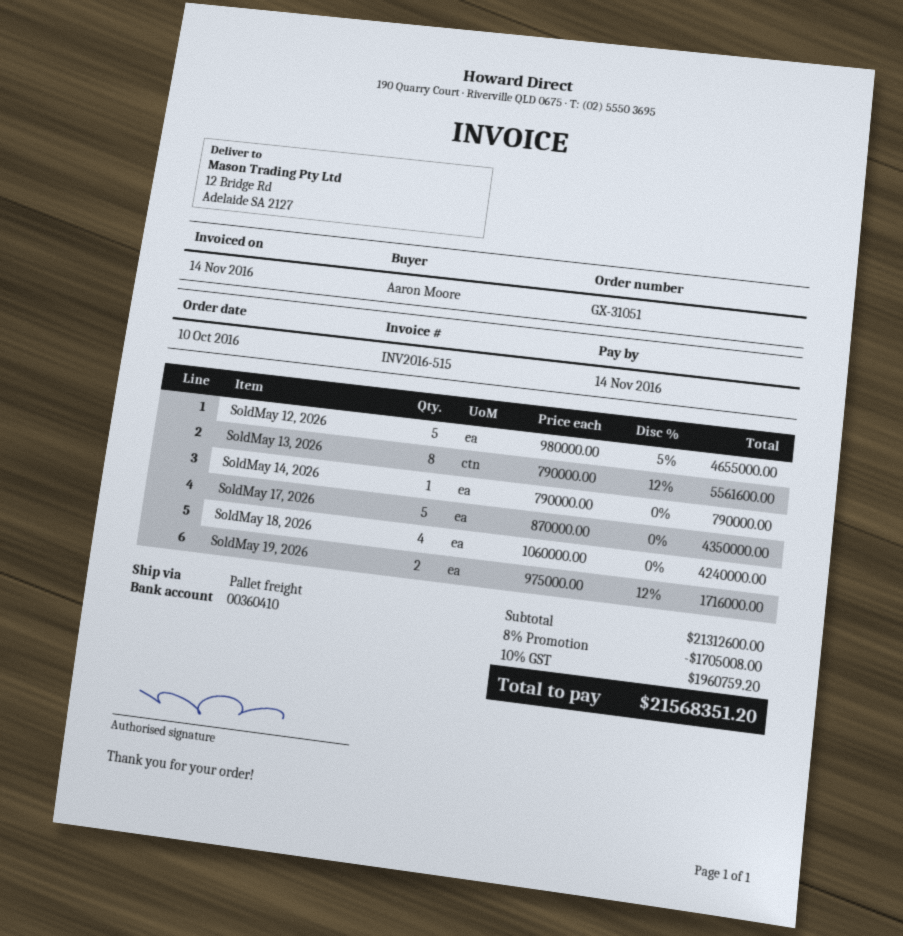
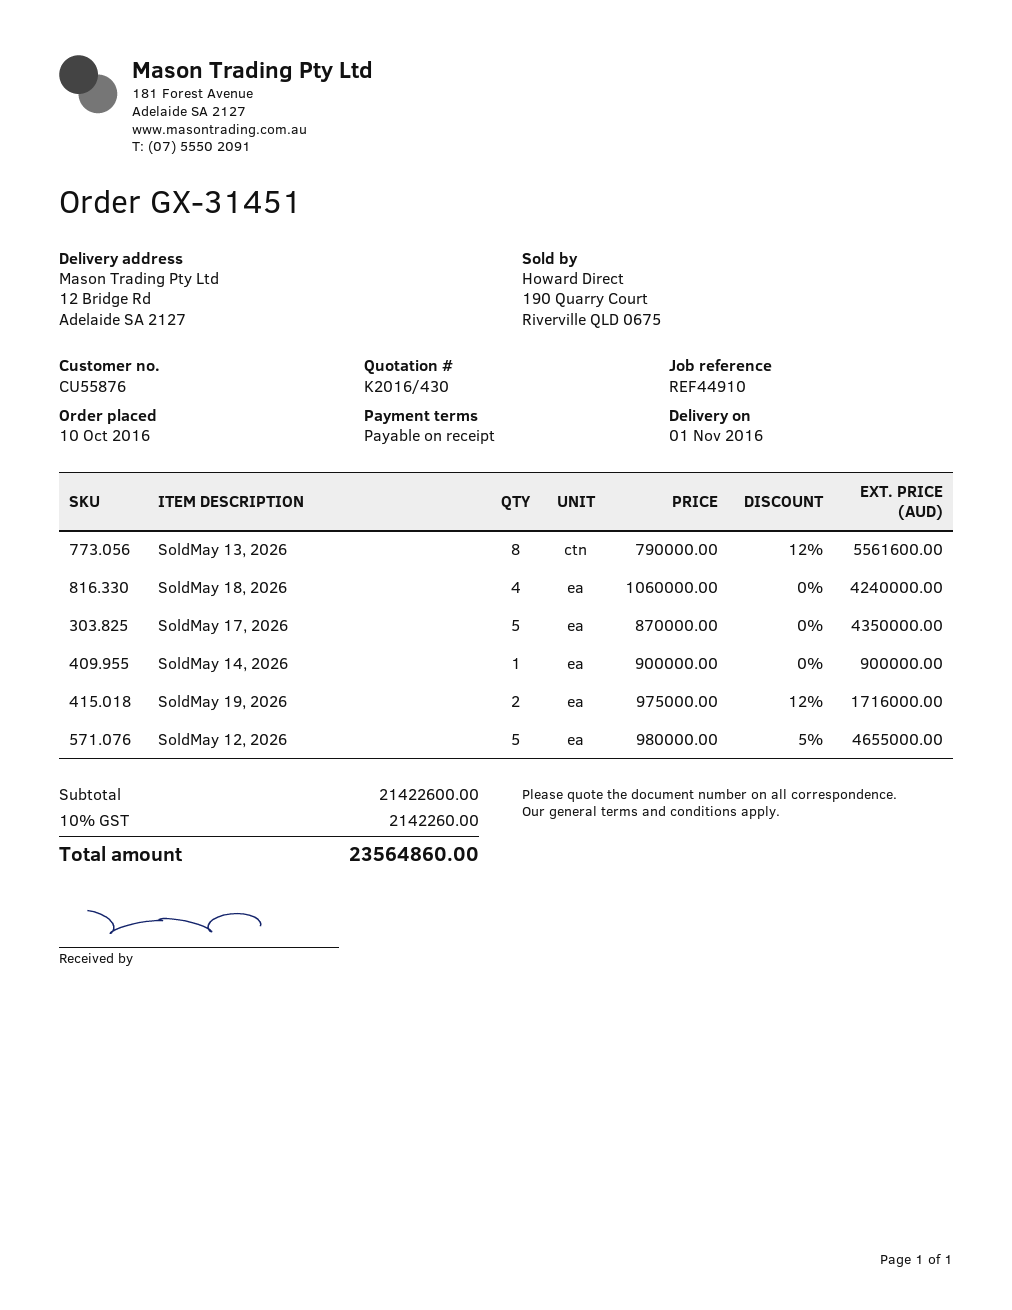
order number: GX-31051 -> GX-31451
SoldMay 14, 2026: 1 x 790000.00 = 790000.00 -> 1 x 900000.00 = 900000.00
subtotal: 21312600.00 -> 21422600.00
discount: 8% = 1705008.00 -> none
tax: 10% = 1960759.20 -> 10% = 2142260.00
total: 21568351.20 -> 23564860.00

